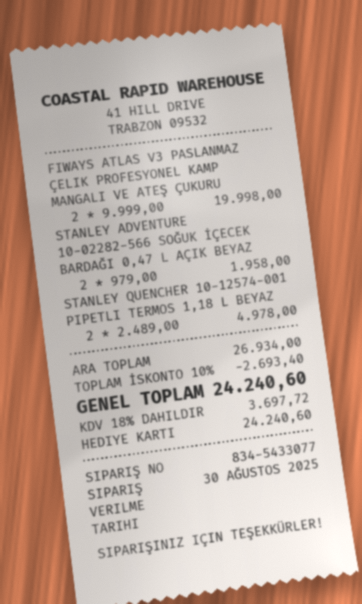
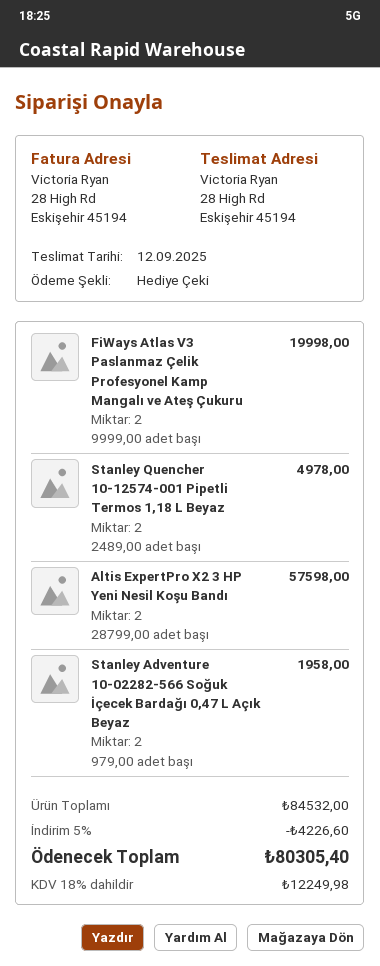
Altis ExpertPro X2 3 HP Yeni Nesil Koşu Bandı: none -> 2 x 28799.00 = 57598.00
subtotal: 26934.00 -> 84532.00
discount: 10% = 2693.40 -> 5% = 4226.60
tax: 18% = 3697.72 -> 18% = 12249.98
total: 24240.60 -> 80305.40

